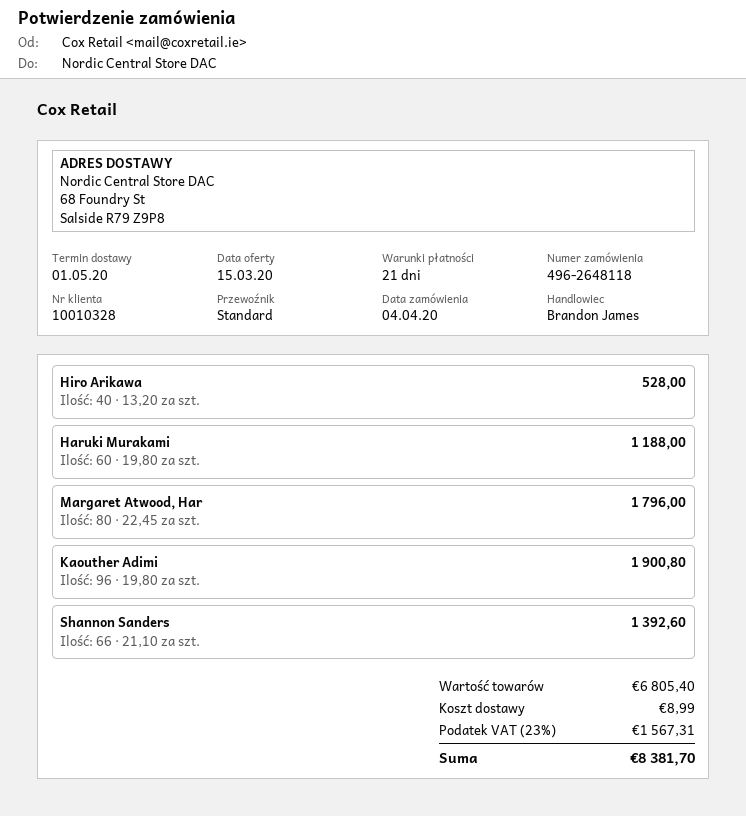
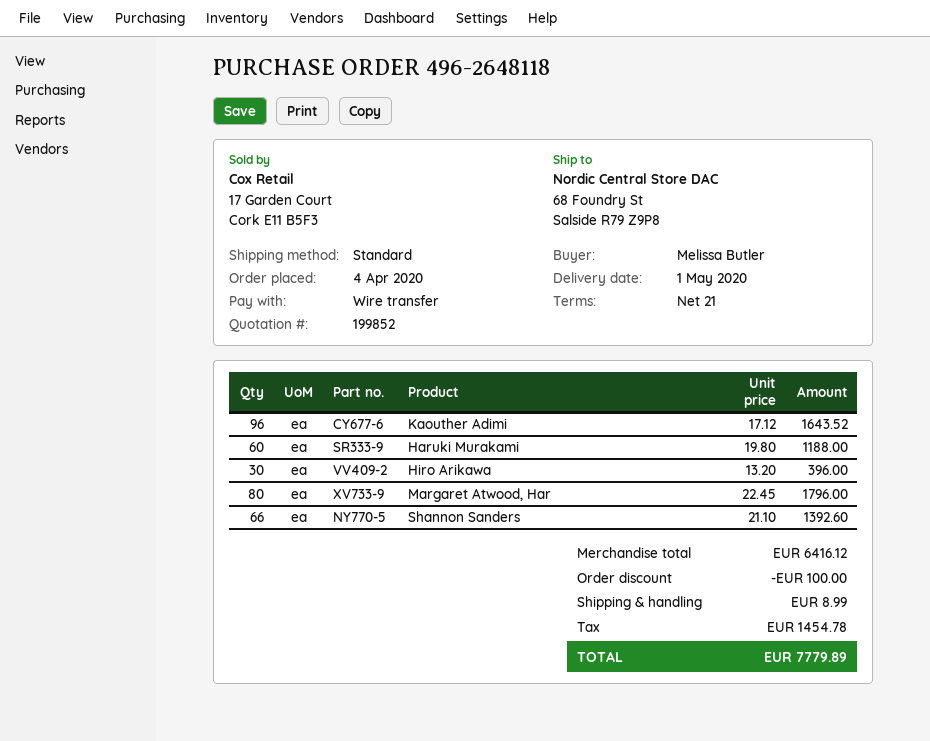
Hiro Arikawa: 40 x 13.20 = 528.00 -> 30 x 13.20 = 396.00
Kaouther Adimi: 96 x 19.80 = 1900.80 -> 96 x 17.12 = 1643.52
subtotal: 6805.40 -> 6416.12
discount: none -> 100.00
tax: 1567.31 -> 1454.78
total: 8381.70 -> 7779.89

